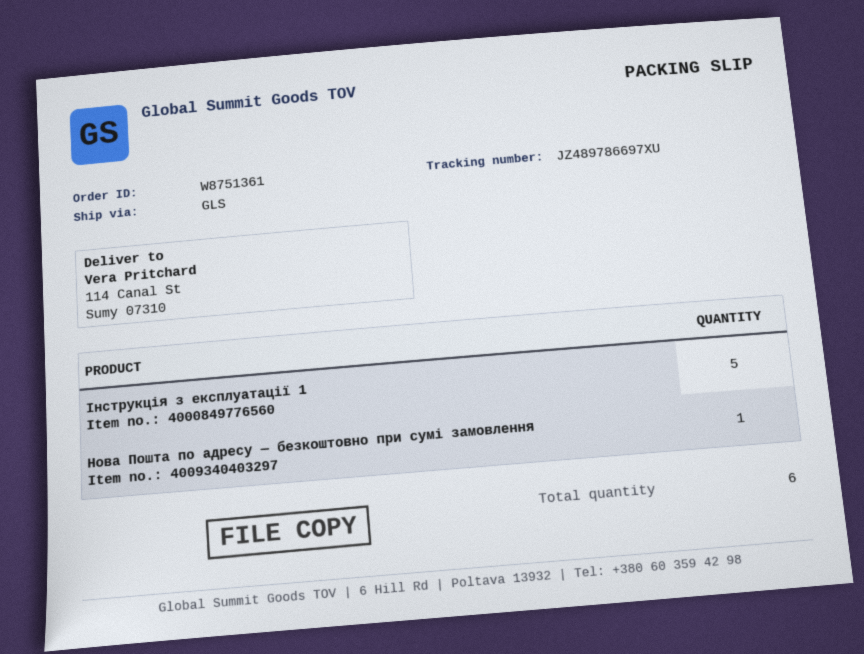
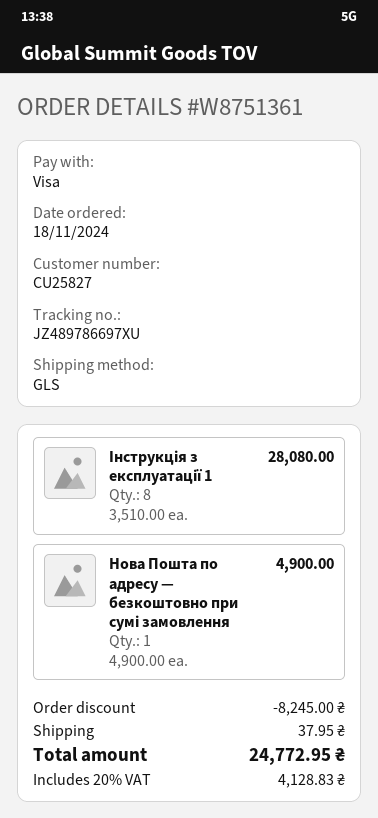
Інструкція з експлуатації 1: 5 -> 8

